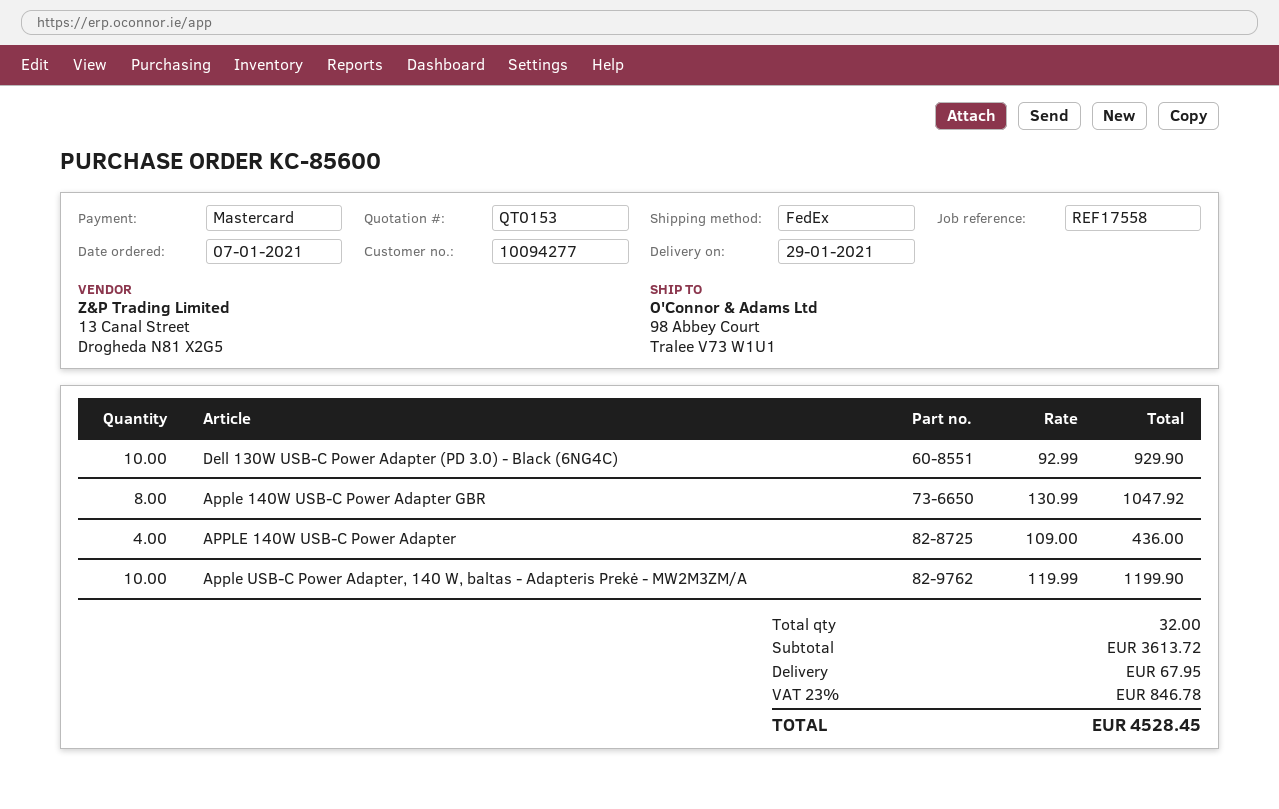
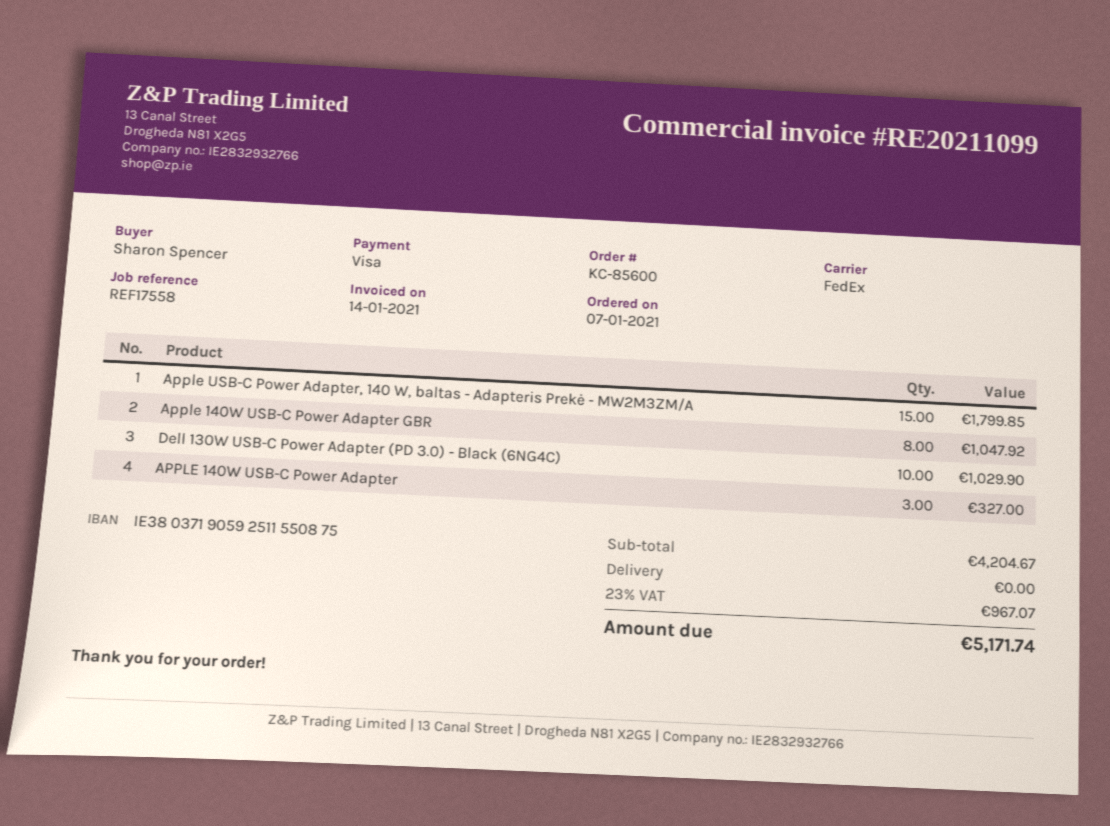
payment method: Mastercard -> Visa
Dell 130W USB-C Power Adapter (PD 3.0) - Black (6NG4C): 10 for 929.90 -> 10 for 1029.90
APPLE 140W USB-C Power Adapter: 4 for 436.00 -> 3 for 327.00
Apple USB-C Power Adapter, 140 W, baltas - Adapteris Prekė - MW2M3ZM/A: 10 for 1199.90 -> 15 for 1799.85
subtotal: 3613.72 -> 4204.67
shipping: 67.95 -> 0.00
tax: 23% = 846.78 -> 23% = 967.07
total: 4528.45 -> 5171.74

